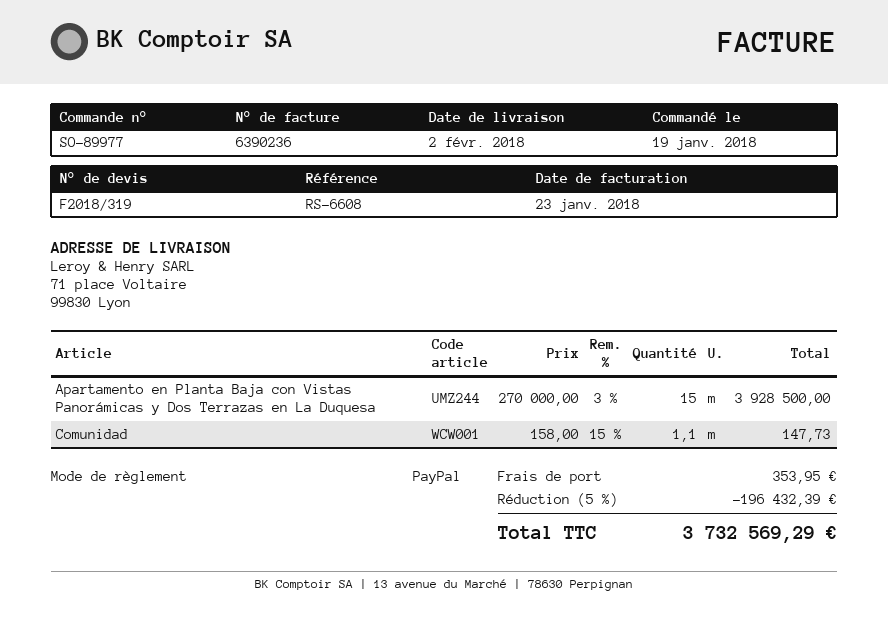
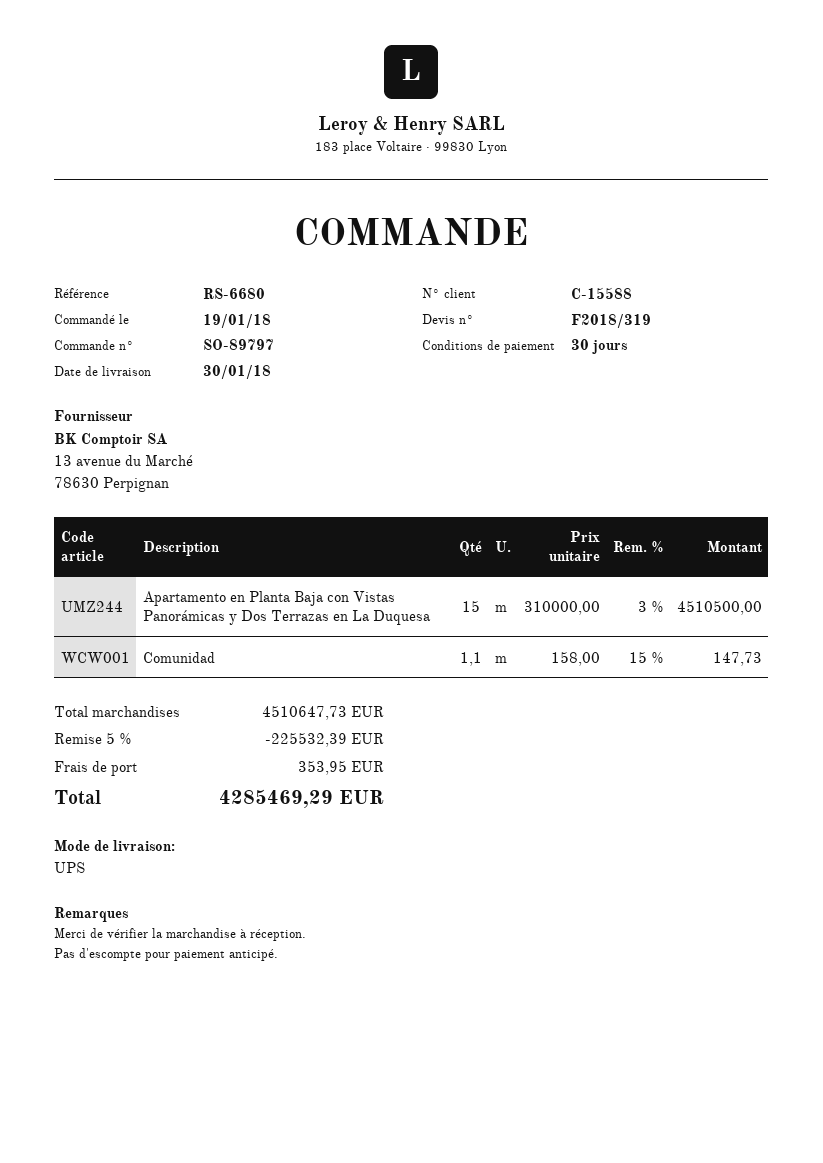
order number: SO-89977 -> SO-89797
delivery date: 2018-02-02 -> 2018-01-30
reference: RS-6608 -> RS-6680
Apartamento en Planta Baja con Vistas Panorámicas y Dos Terrazas en La Duquesa: 15 x 270000.00 - 3% = 3928500.00 -> 15 x 310000.00 - 3% = 4510500.00
discount: 5% = 196432.39 -> 5% = 225532.39
total: 3732569.29 -> 4285469.29

